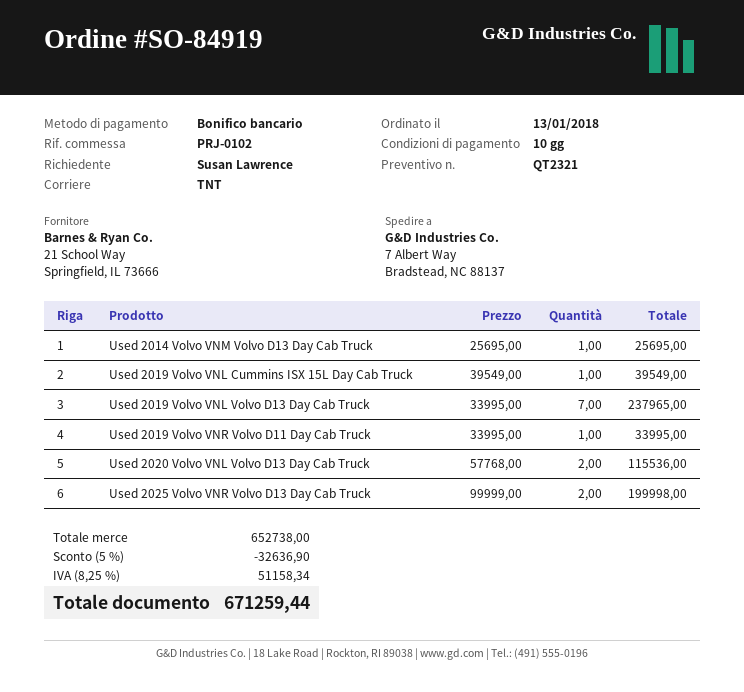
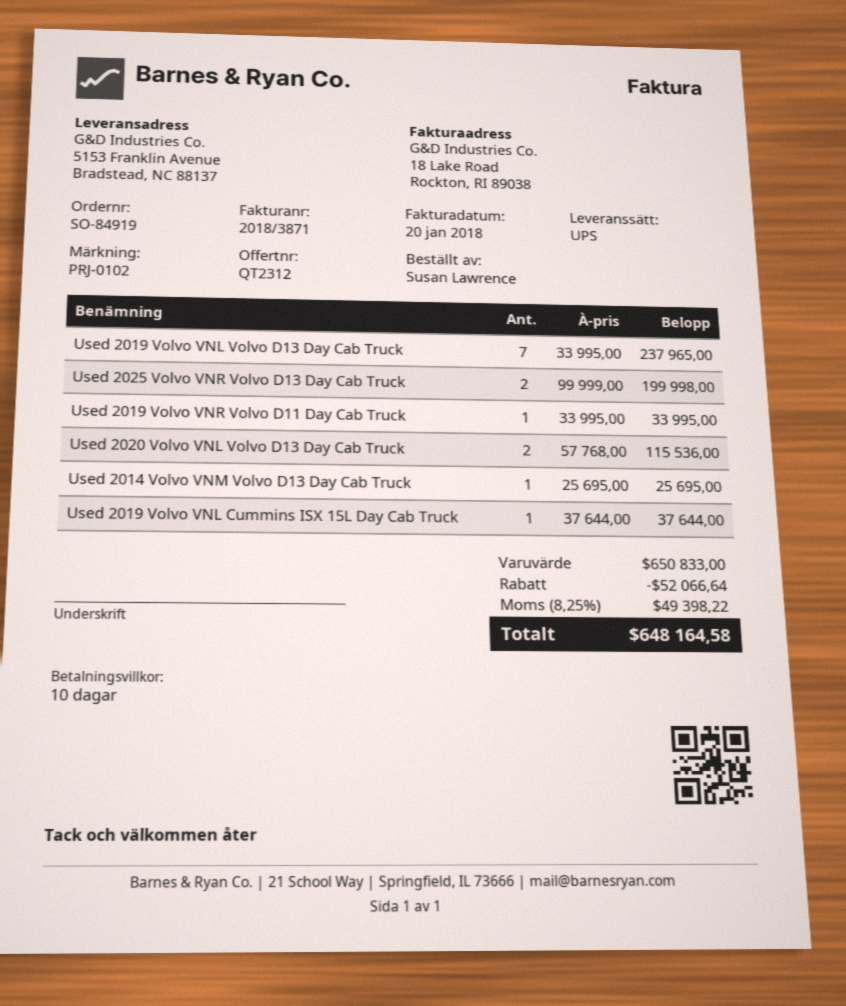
quote number: QT2321 -> QT2312
shipping method: TNT -> UPS
ship to: 7 Albert Way, Bradstead, NC 88137 -> 5153 Franklin Avenue, Bradstead, NC 88137
Used 2019 Volvo VNL Cummins ISX 15L Day Cab Truck: 1 x 39549.00 = 39549.00 -> 1 x 37644.00 = 37644.00
subtotal: 652738.00 -> 650833.00
discount: 32636.90 -> 52066.64
tax: 8.25% = 51158.34 -> 8.25% = 49398.22
total: 671259.44 -> 648164.58

